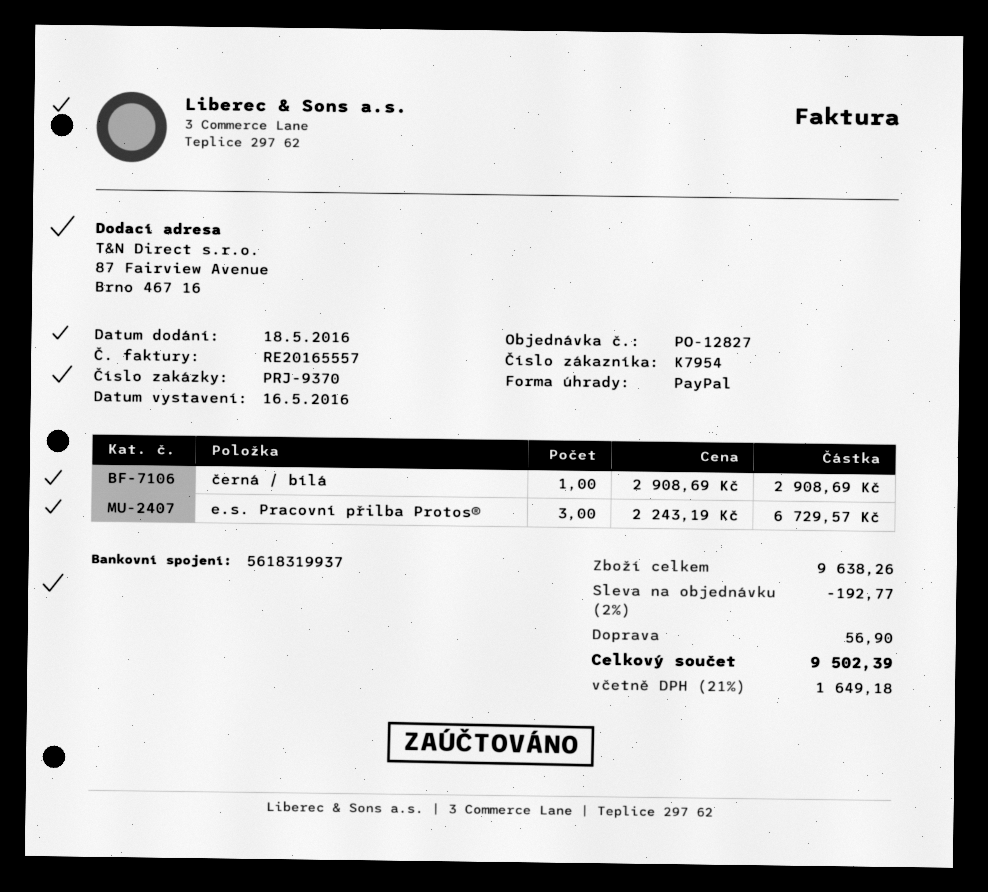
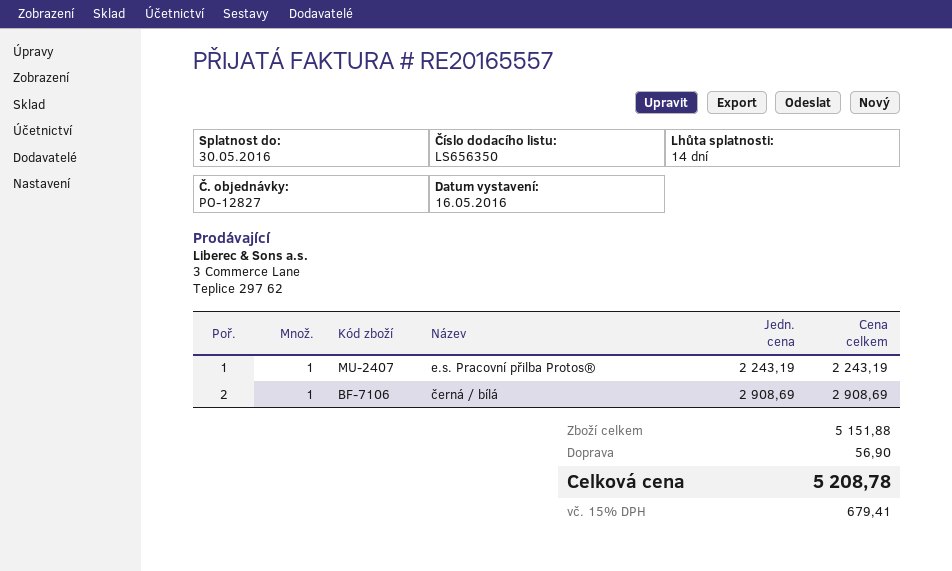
e.s. Pracovní přilba Protos®: 3 x 2243.19 = 6729.57 -> 1 x 2243.19 = 2243.19
subtotal: 9638.26 -> 5151.88
discount: 2% = 192.77 -> none
tax: 21% = 1649.18 -> 15% = 679.41
total: 9502.39 -> 5208.78

